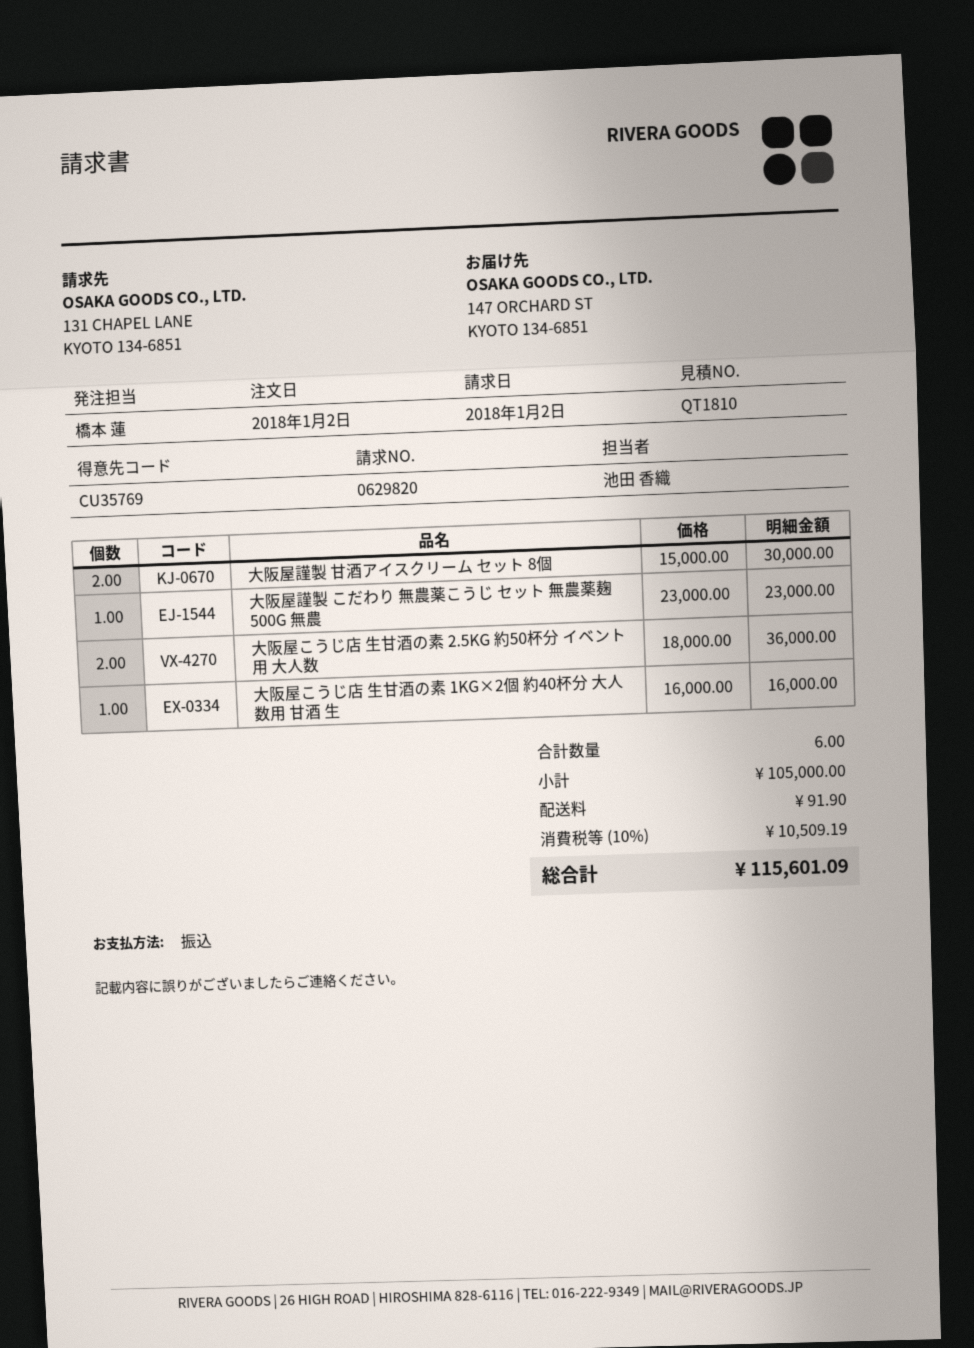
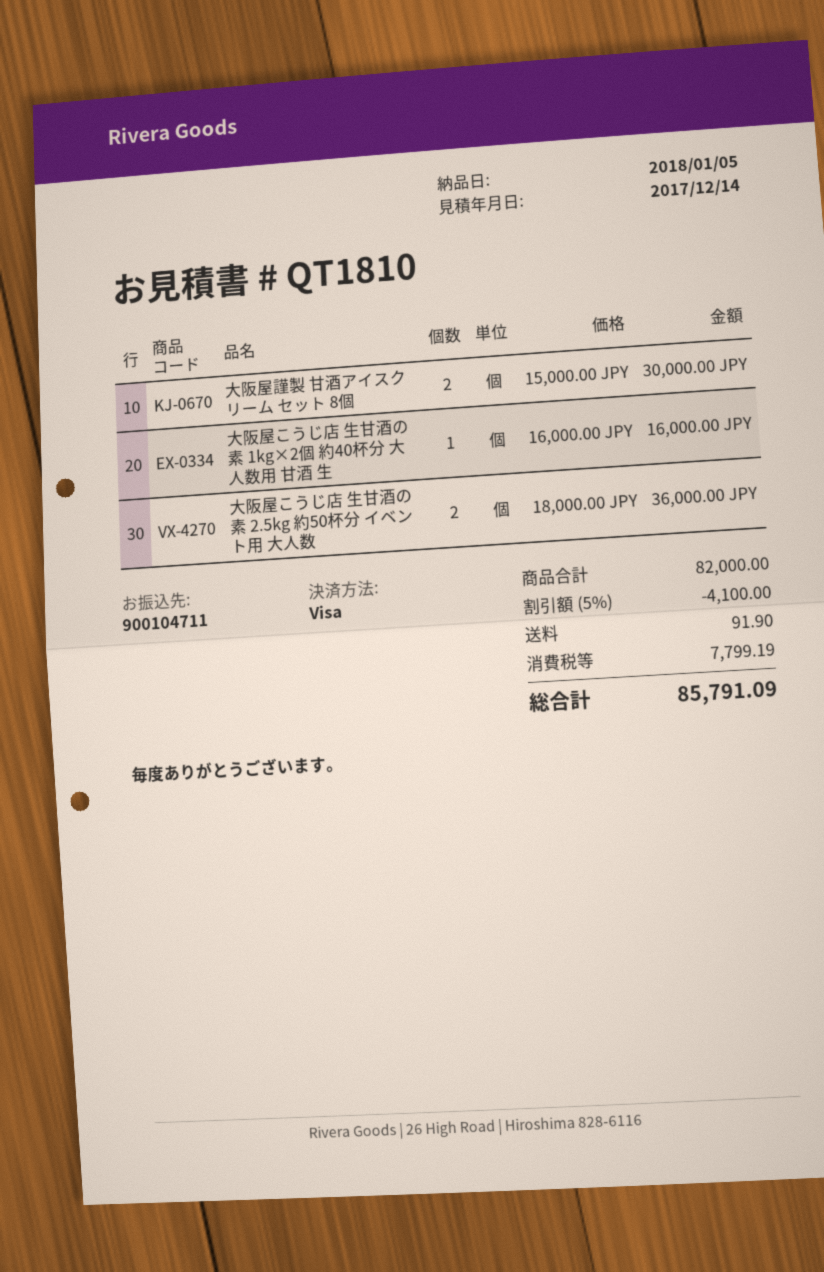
payment method: bank transfer -> Visa
大阪屋謹製 こだわり 無農薬こうじ セット 無農薬麹 500G 無農: 1 x 23000.00 = 23000.00 -> none
subtotal: 105000.00 -> 82000.00
discount: none -> 5% = 4100.00
tax: 10509.19 -> 7799.19
total: 115601.09 -> 85791.09

